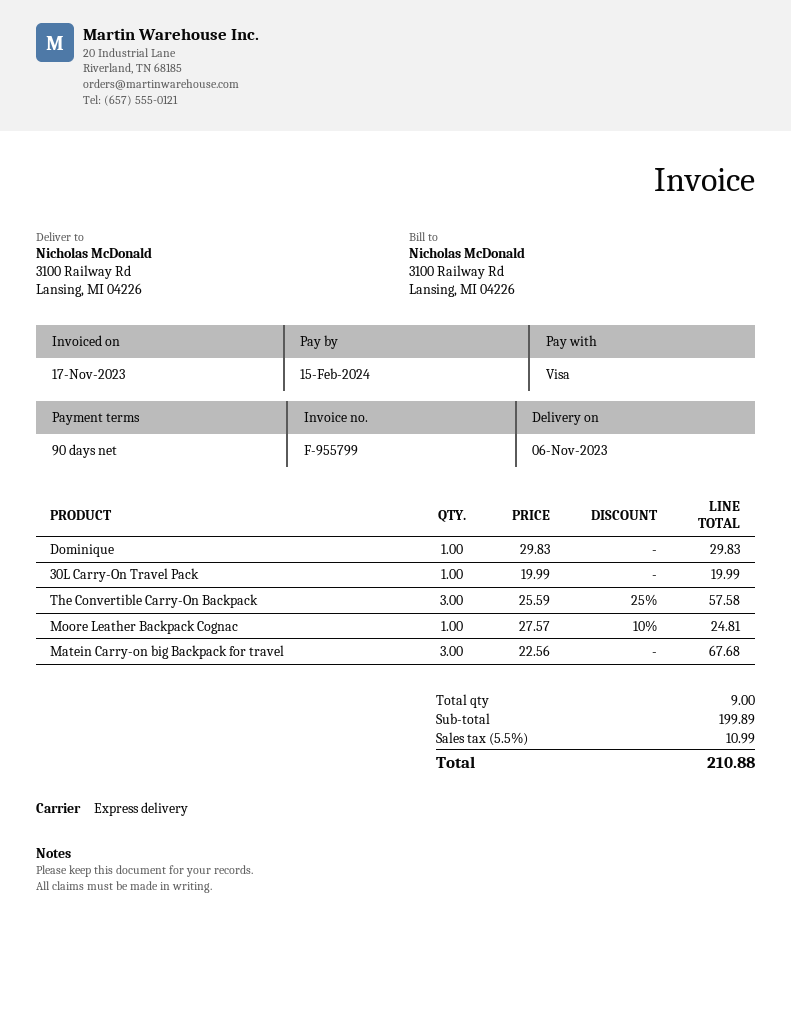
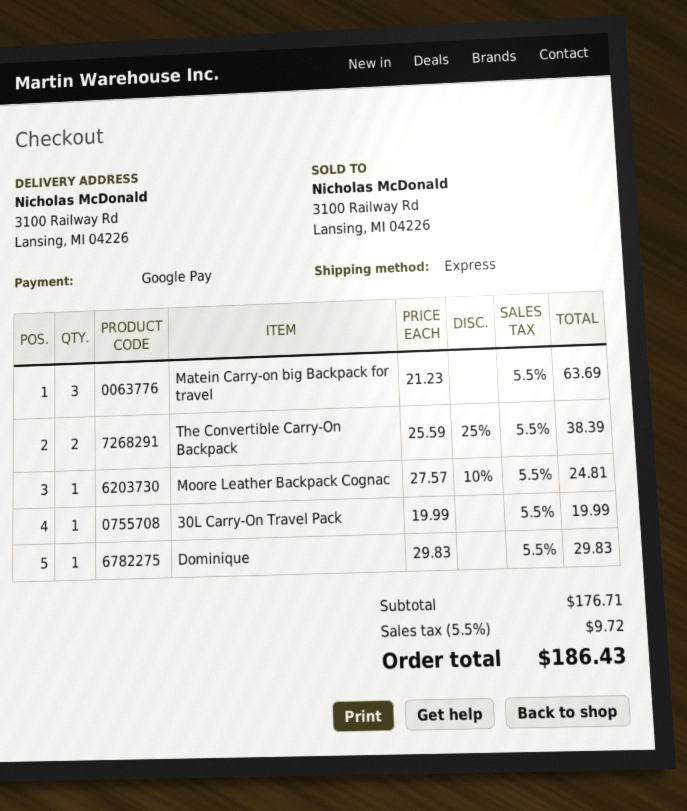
payment method: Visa -> Google Pay
The Convertible Carry-On Backpack: 3 x 25.59 - 25% = 57.58 -> 2 x 25.59 - 25% = 38.39
Matein Carry-on big Backpack for travel: 3 x 22.56 = 67.68 -> 3 x 21.23 = 63.69
subtotal: 199.89 -> 176.71
tax: 5.5% = 10.99 -> 5.5% = 9.72
total: 210.88 -> 186.43

